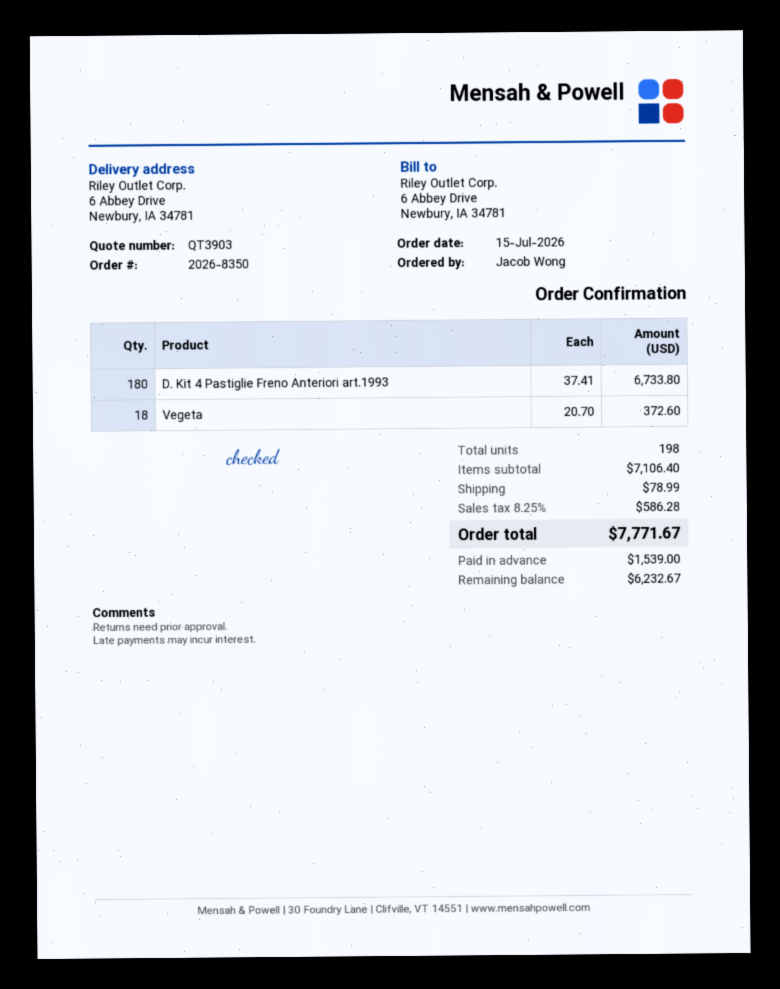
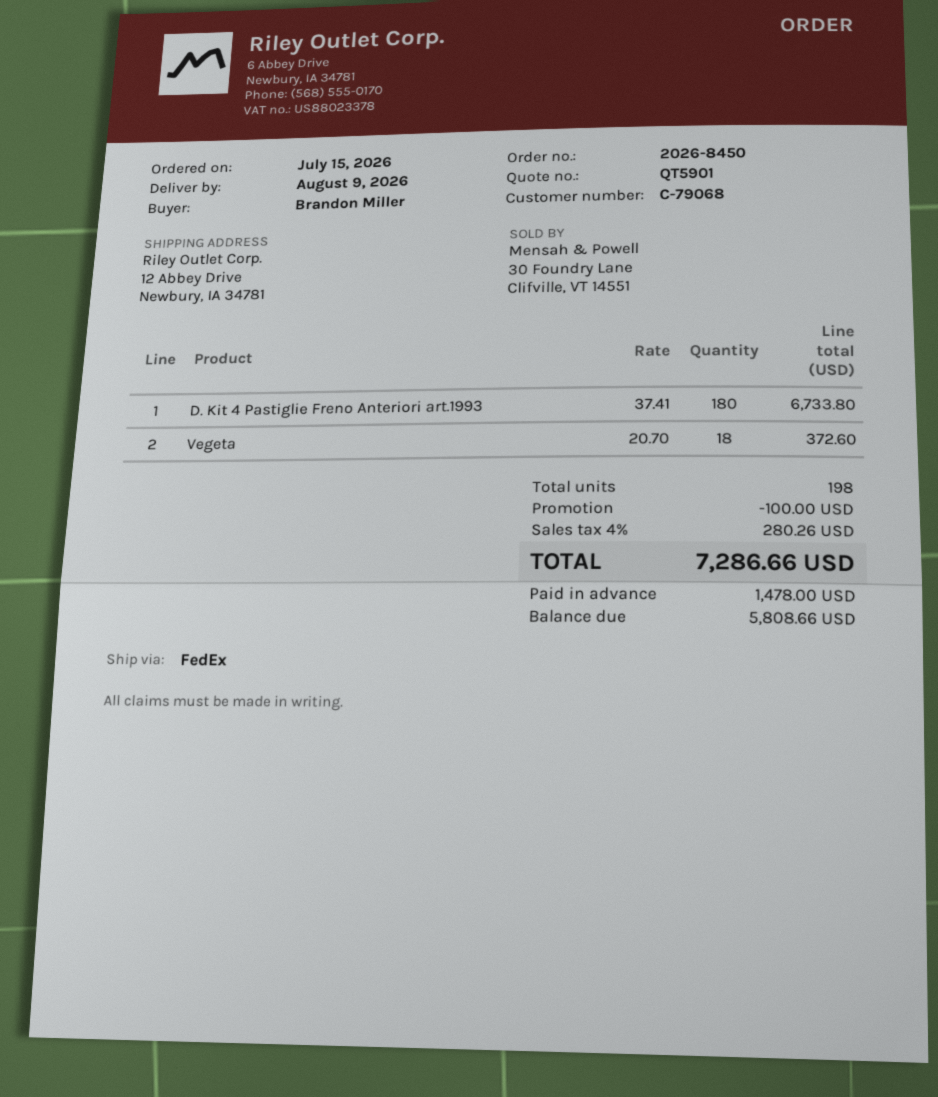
quote number: QT3903 -> QT5901
order number: 2026-8350 -> 2026-8450
ordered by: Jacob Wong -> Brandon Miller
ship to: 6 Abbey Drive, Newbury, IA 34781 -> 12 Abbey Drive, Newbury, IA 34781
discount: none -> 100.00
shipping: 78.99 -> none
tax: 8.25% = 586.28 -> 4% = 280.26
total: 7771.67 -> 7286.66
deposit: 1539.00 -> 1478.00
balance: 6232.67 -> 5808.66

